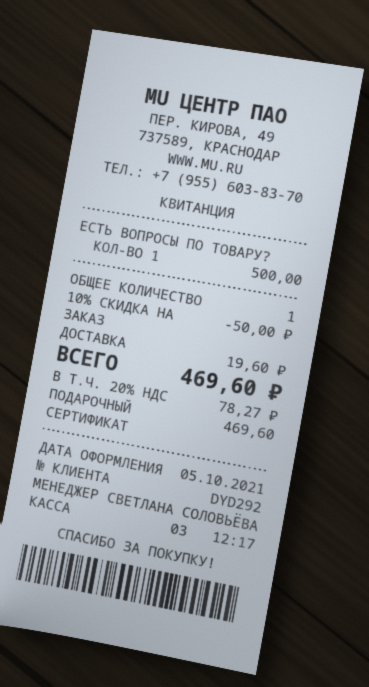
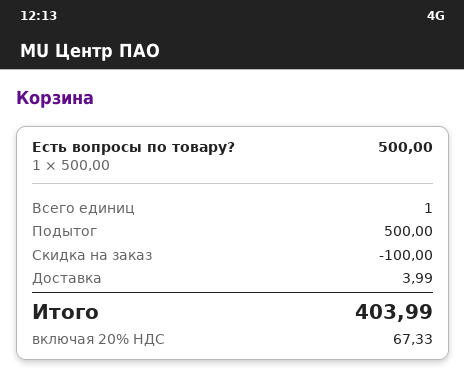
discount: 50.00 -> 100.00
shipping: 19.60 -> 3.99
tax: 20% = 78.27 -> 20% = 67.33
total: 469.60 -> 403.99

